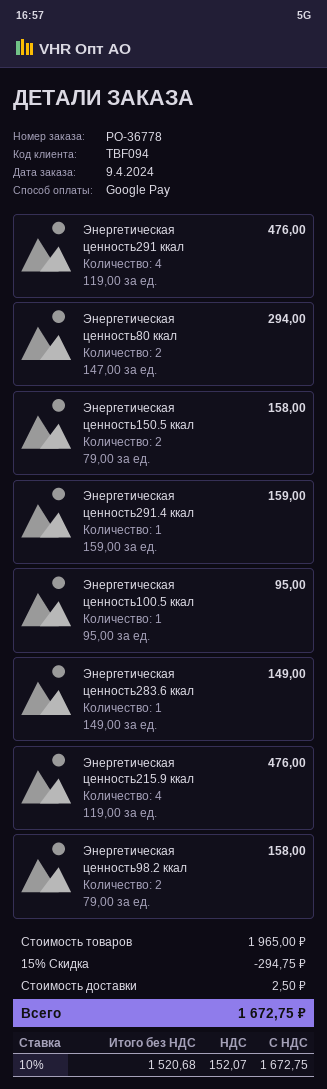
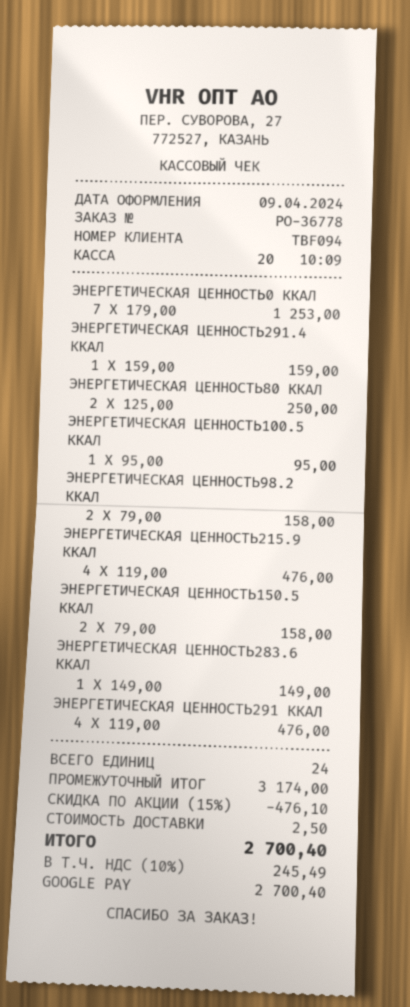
Энергетическая ценность80 ккал: 2 x 147.00 = 294.00 -> 2 x 125.00 = 250.00
ЭНЕРГЕТИЧЕСКАЯ ЦЕННОСТЬ0 ККАЛ: none -> 7 x 179.00 = 1253.00
subtotal: 1965.00 -> 3174.00
discount: 15% = 294.75 -> 15% = 476.10
tax: 10% = 152.07 -> 10% = 245.49
total: 1672.75 -> 2700.40

